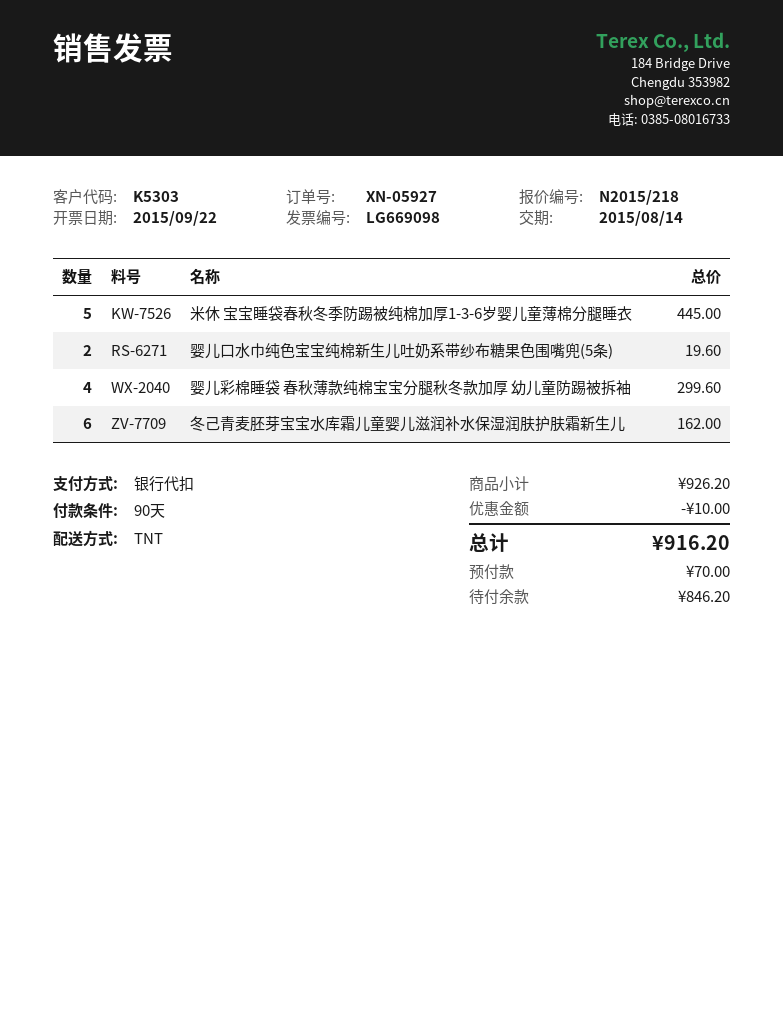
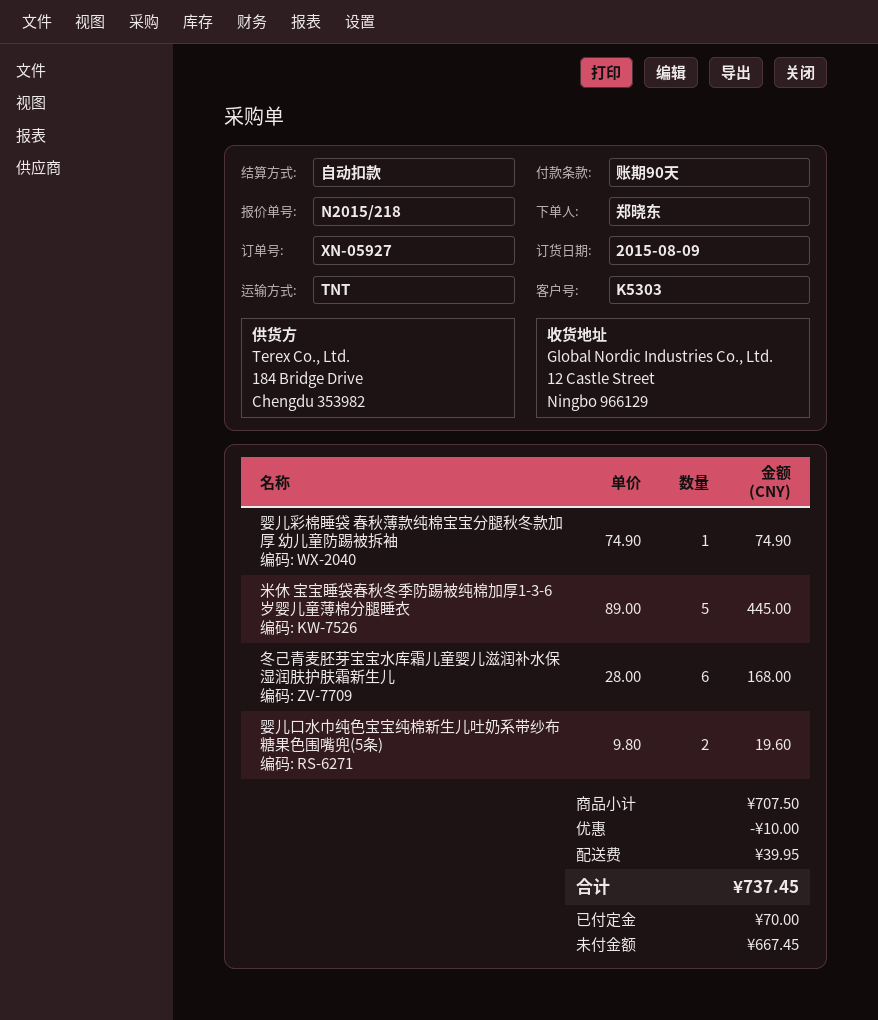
婴儿彩棉睡袋 春秋薄款纯棉宝宝分腿秋冬款加厚 幼儿童防踢被拆袖: 4 for 299.60 -> 1 for 74.90
冬己青麦胚芽宝宝水库霜儿童婴儿滋润补水保湿润肤护肤霜新生儿: 6 for 162.00 -> 6 for 168.00
subtotal: 926.20 -> 707.50
shipping: none -> 39.95
total: 916.20 -> 737.45
balance: 846.20 -> 667.45

